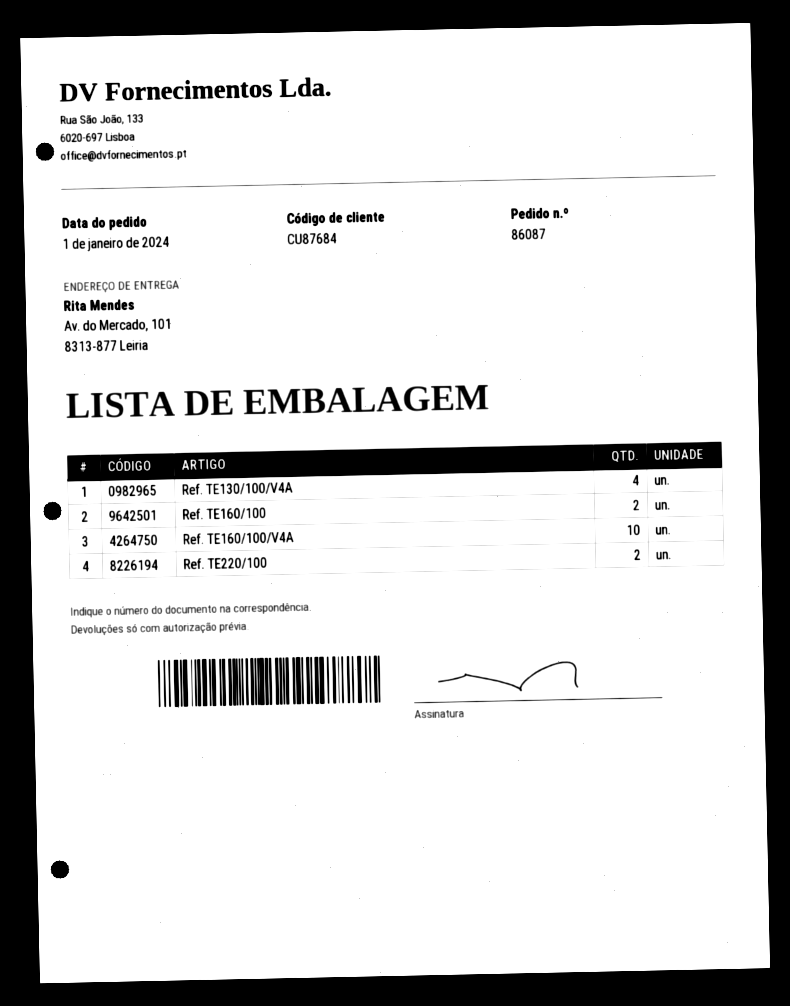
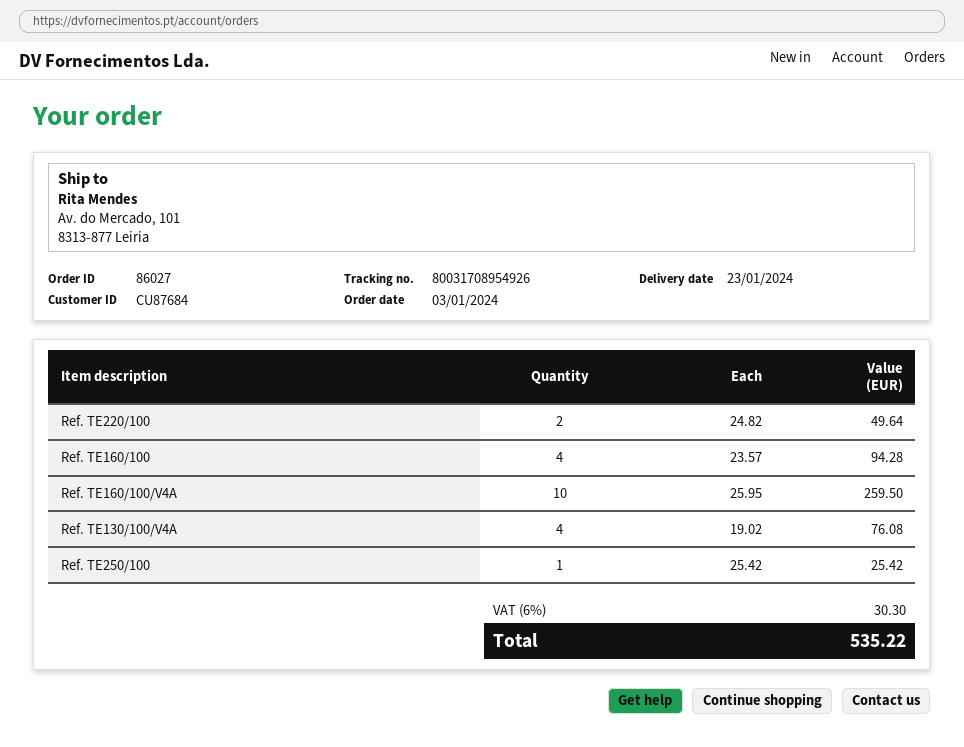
order number: 86087 -> 86027
order date: 2024-01-01 -> 2024-01-03
Ref. TE160/100: 2 -> 4
Ref. TE250/100: none -> 1

